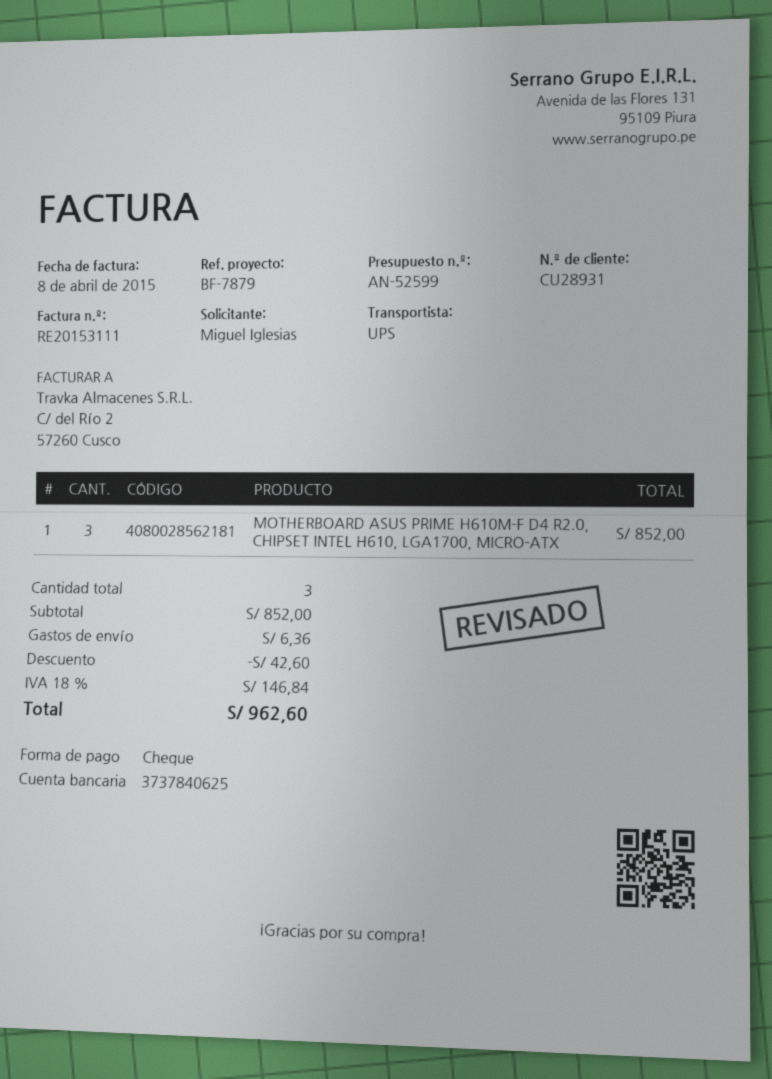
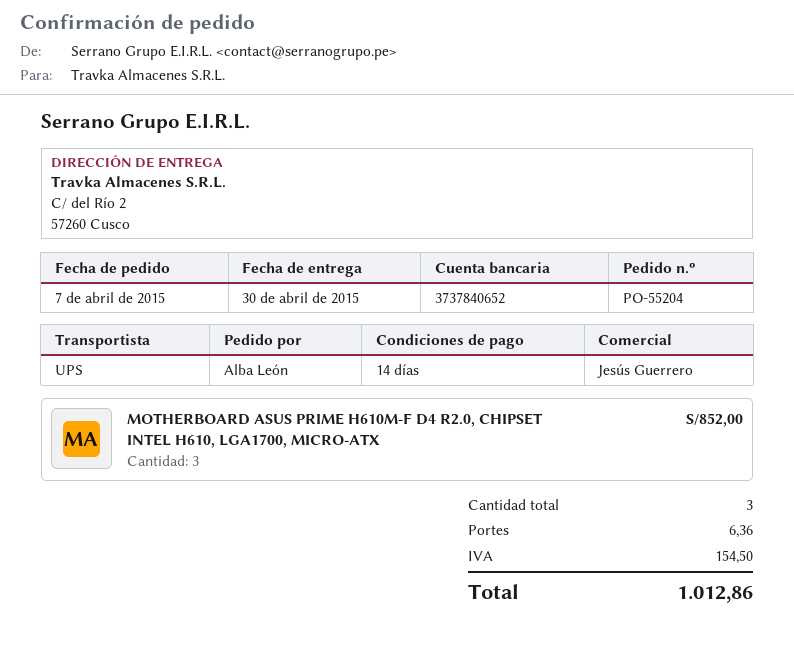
ordered by: Miguel Iglesias -> Alba León
bank account: 3737840625 -> 3737840652
discount: 42.60 -> none
tax: 146.84 -> 154.50
total: 962.60 -> 1012.86

